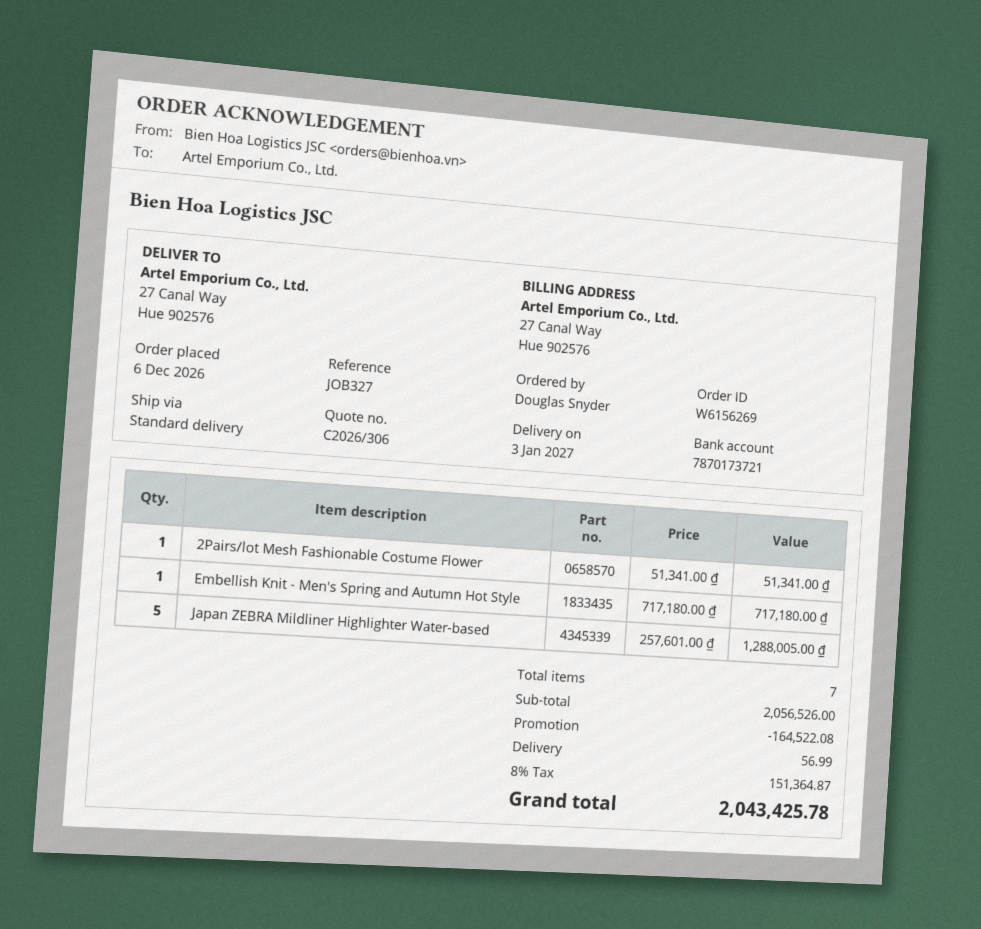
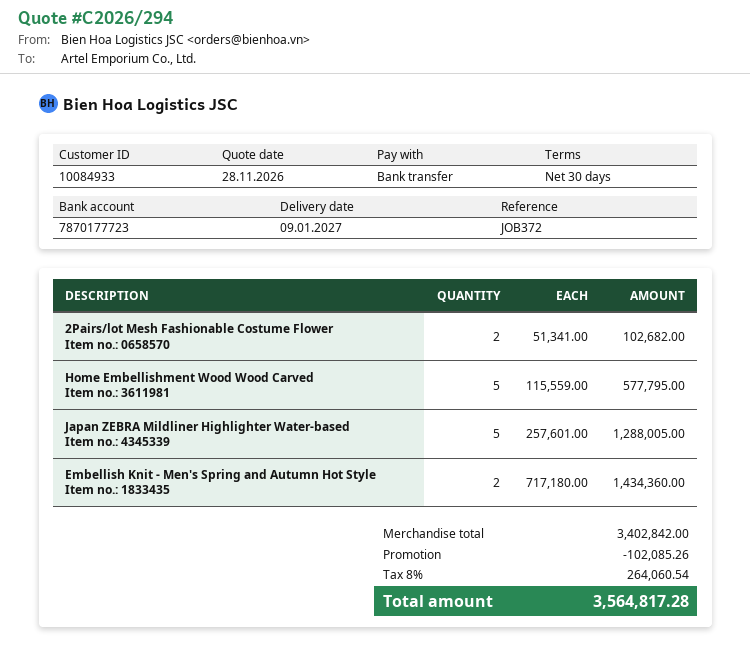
quote number: C2026/306 -> C2026/294
delivery date: 2027-01-03 -> 2027-01-09
reference: JOB327 -> JOB372
bank account: 7870173721 -> 7870177723
2Pairs/lot Mesh Fashionable Costume Flower: 1 x 51341.00 = 51341.00 -> 2 x 51341.00 = 102682.00
Embellish Knit - Men's Spring and Autumn Hot Style: 1 x 717180.00 = 717180.00 -> 2 x 717180.00 = 1434360.00
Home Embellishment Wood Wood Carved: none -> 5 x 115559.00 = 577795.00
subtotal: 2056526.00 -> 3402842.00
discount: 164522.08 -> 102085.26
shipping: 56.99 -> none
tax: 8% = 151364.87 -> 8% = 264060.54
total: 2043425.78 -> 3564817.28

